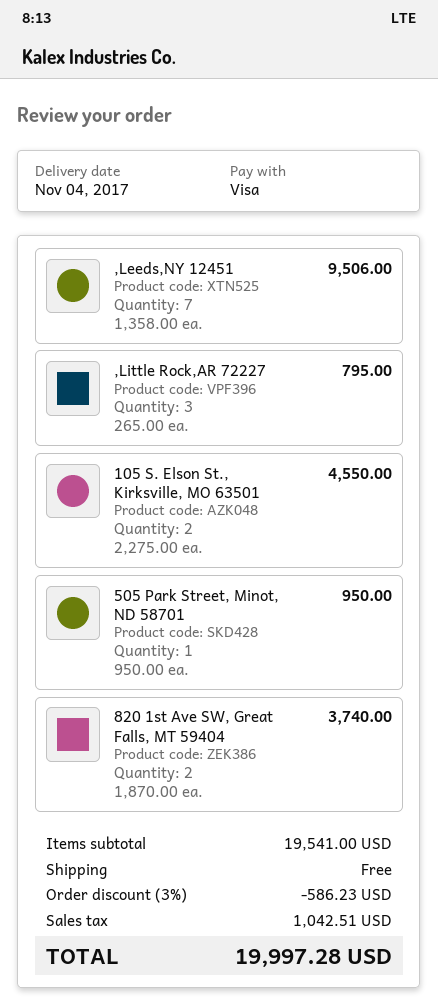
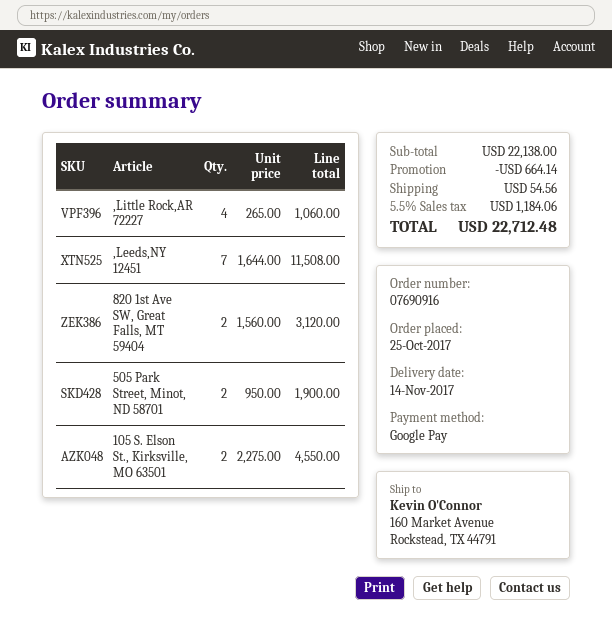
delivery date: 2017-11-04 -> 2017-11-14
payment method: Visa -> Google Pay
,Leeds,NY 12451: 7 x 1358.00 = 9506.00 -> 7 x 1644.00 = 11508.00
,Little Rock,AR 72227: 3 x 265.00 = 795.00 -> 4 x 265.00 = 1060.00
505 Park Street, Minot, ND 58701: 1 x 950.00 = 950.00 -> 2 x 950.00 = 1900.00
820 1st Ave SW, Great Falls, MT 59404: 2 x 1870.00 = 3740.00 -> 2 x 1560.00 = 3120.00
subtotal: 19541.00 -> 22138.00
discount: 586.23 -> 664.14
shipping: 0.00 -> 54.56
tax: 1042.51 -> 1184.06
total: 19997.28 -> 22712.48

